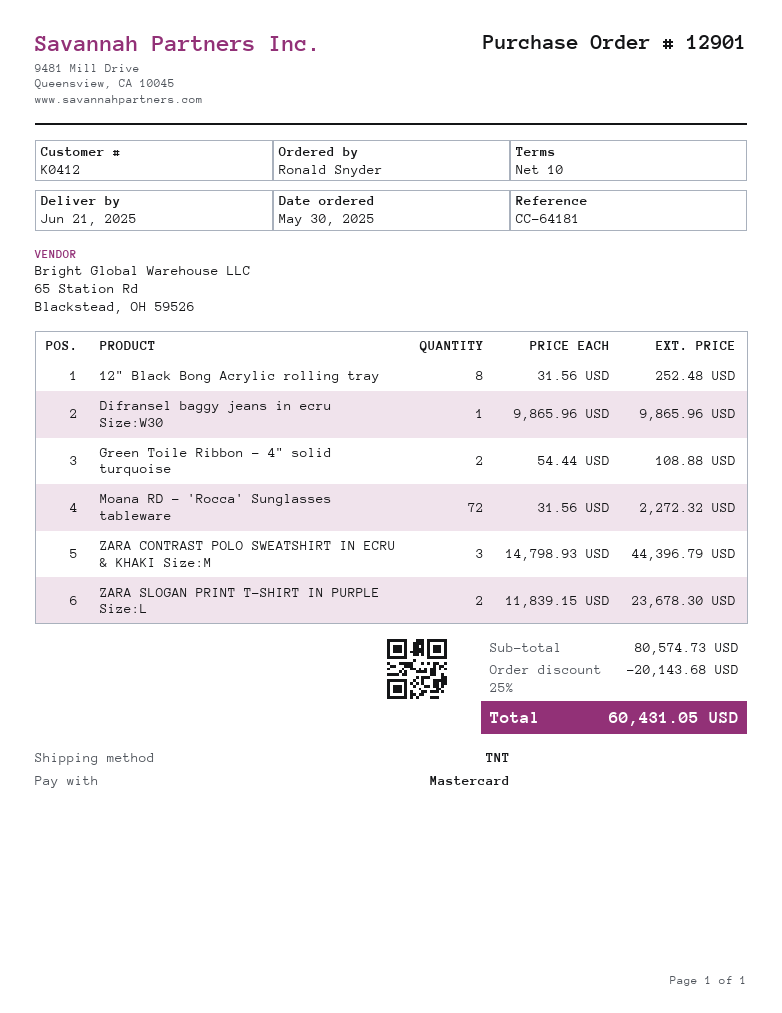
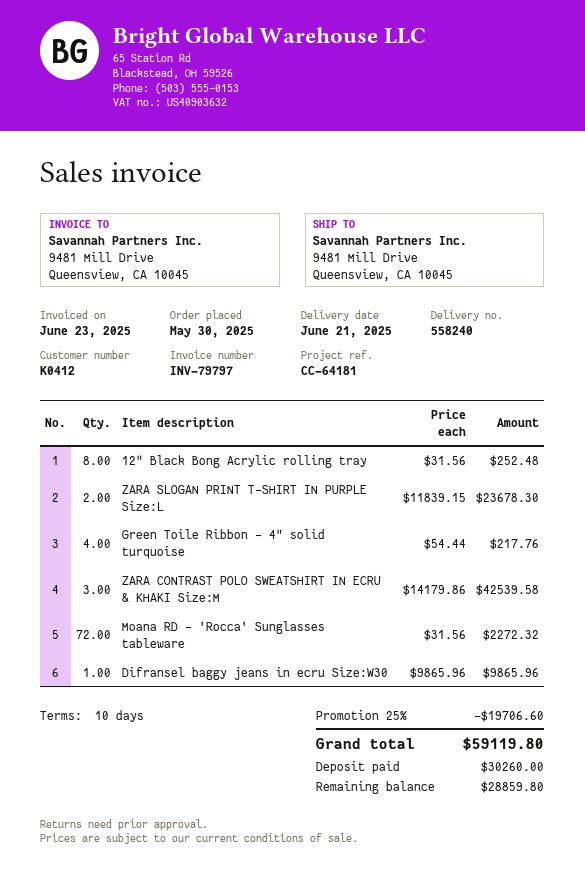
Green Toile Ribbon - 4" solid turquoise: 2 x 54.44 = 108.88 -> 4 x 54.44 = 217.76
ZARA CONTRAST POLO SWEATSHIRT IN ECRU & KHAKI Size:M: 3 x 14798.93 = 44396.79 -> 3 x 14179.86 = 42539.58
discount: 25% = 20143.68 -> 25% = 19706.60
total: 60431.05 -> 59119.80

